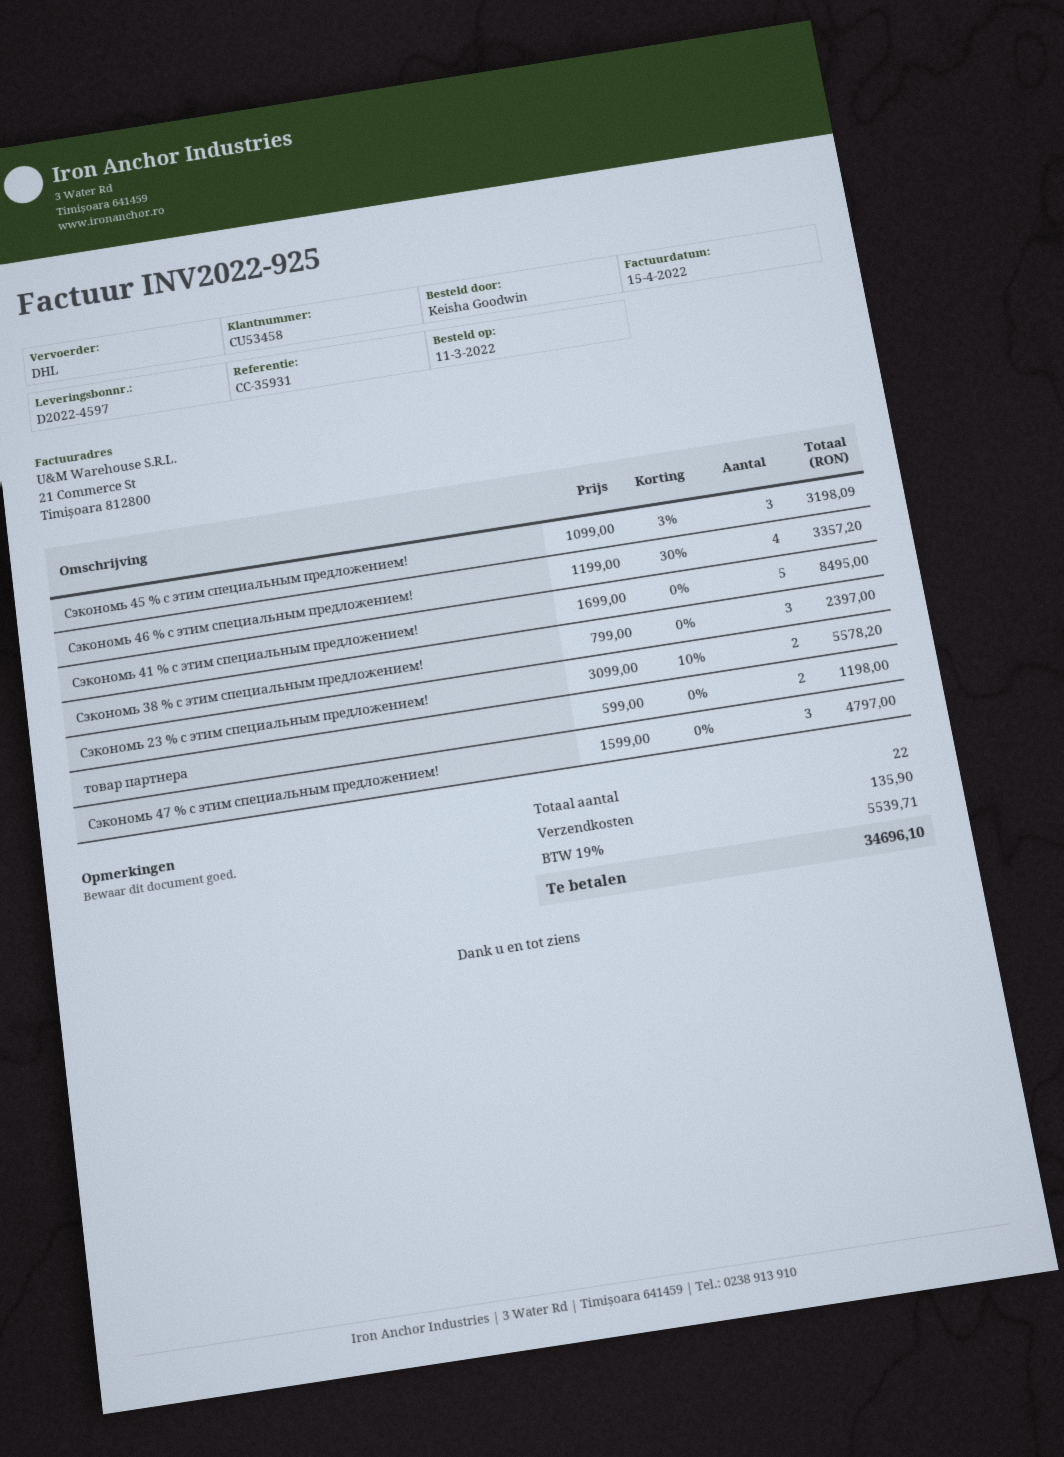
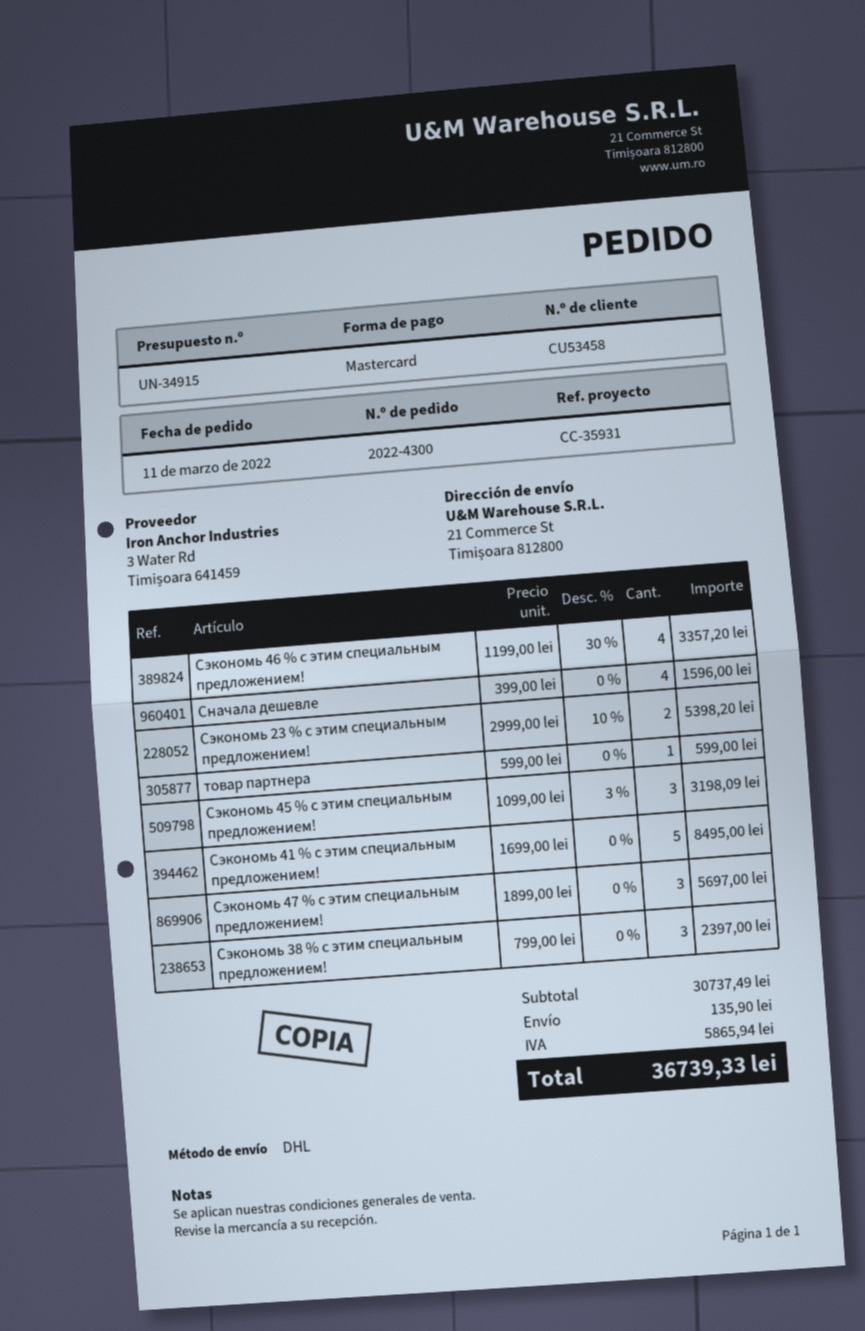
Сэкономь 23 % с этим специальным предложением!: 2 x 3099.00 - 10% = 5578.20 -> 2 x 2999.00 - 10% = 5398.20
товар партнера: 2 x 599.00 = 1198.00 -> 1 x 599.00 = 599.00
Сэкономь 47 % с этим специальным предложением!: 3 x 1599.00 = 4797.00 -> 3 x 1899.00 = 5697.00
Сначала дешевле: none -> 4 x 399.00 = 1596.00
tax: 5539.71 -> 5865.94
total: 34696.10 -> 36739.33

